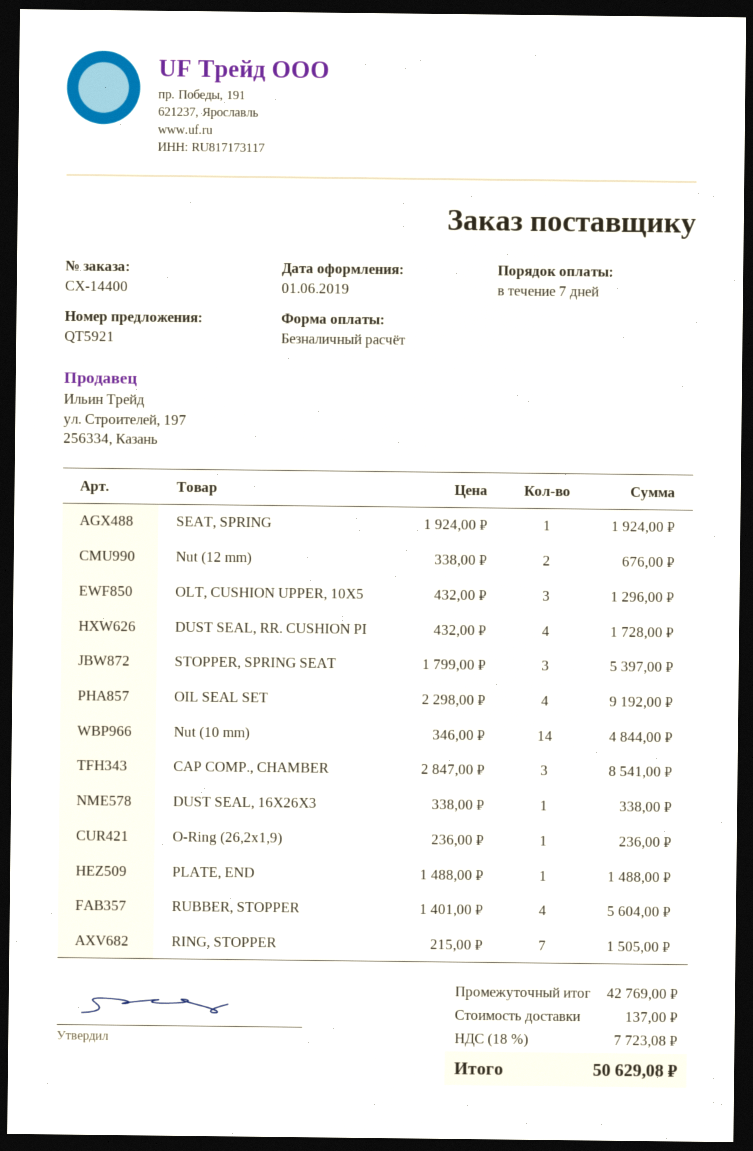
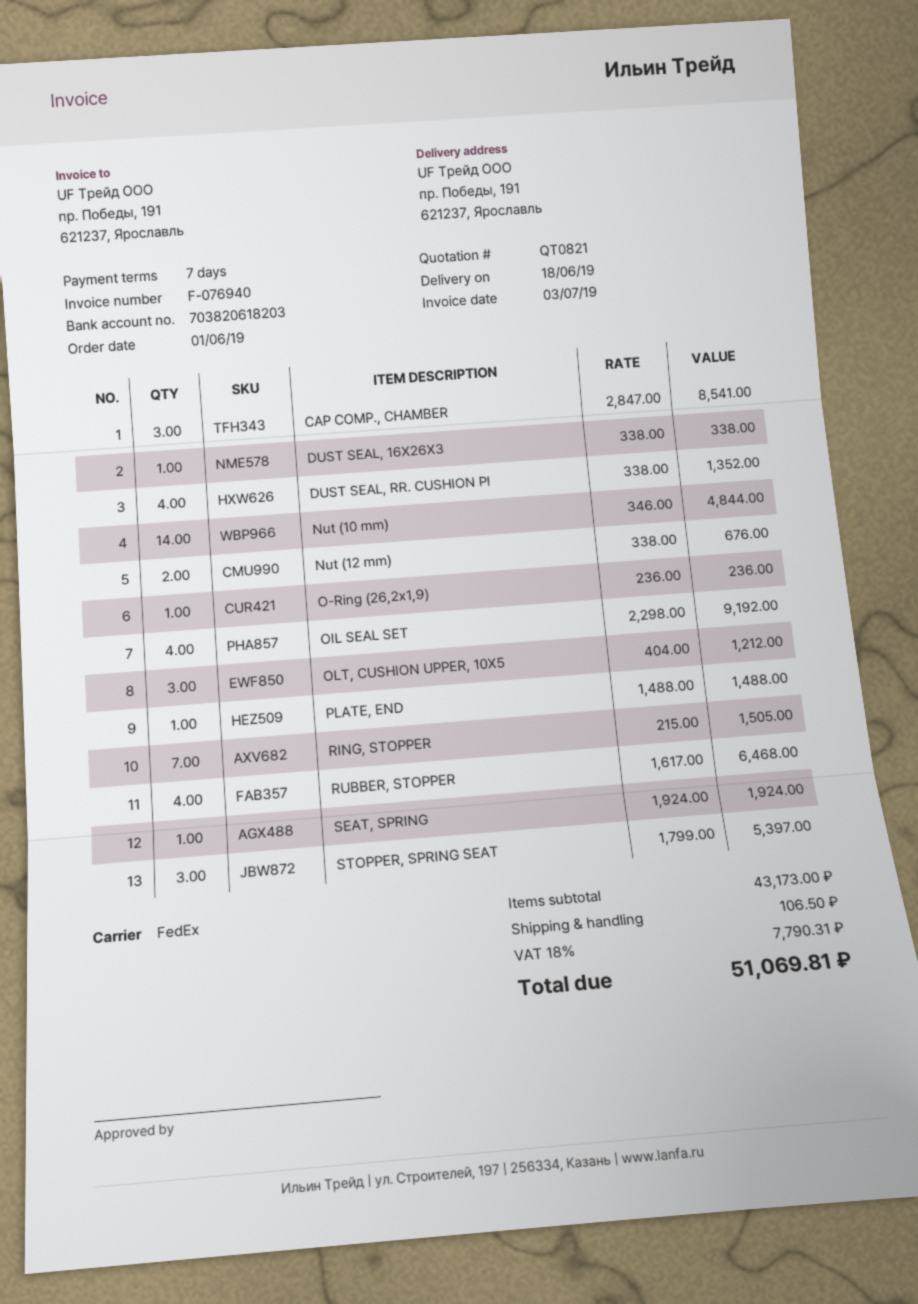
quote number: QT5921 -> QT0821
OLT, CUSHION UPPER, 10X5: 3 x 432.00 = 1296.00 -> 3 x 404.00 = 1212.00
DUST SEAL, RR. CUSHION PI: 4 x 432.00 = 1728.00 -> 4 x 338.00 = 1352.00
RUBBER, STOPPER: 4 x 1401.00 = 5604.00 -> 4 x 1617.00 = 6468.00
subtotal: 42769.00 -> 43173.00
shipping: 137.00 -> 106.50
tax: 18% = 7723.08 -> 18% = 7790.31
total: 50629.08 -> 51069.81

